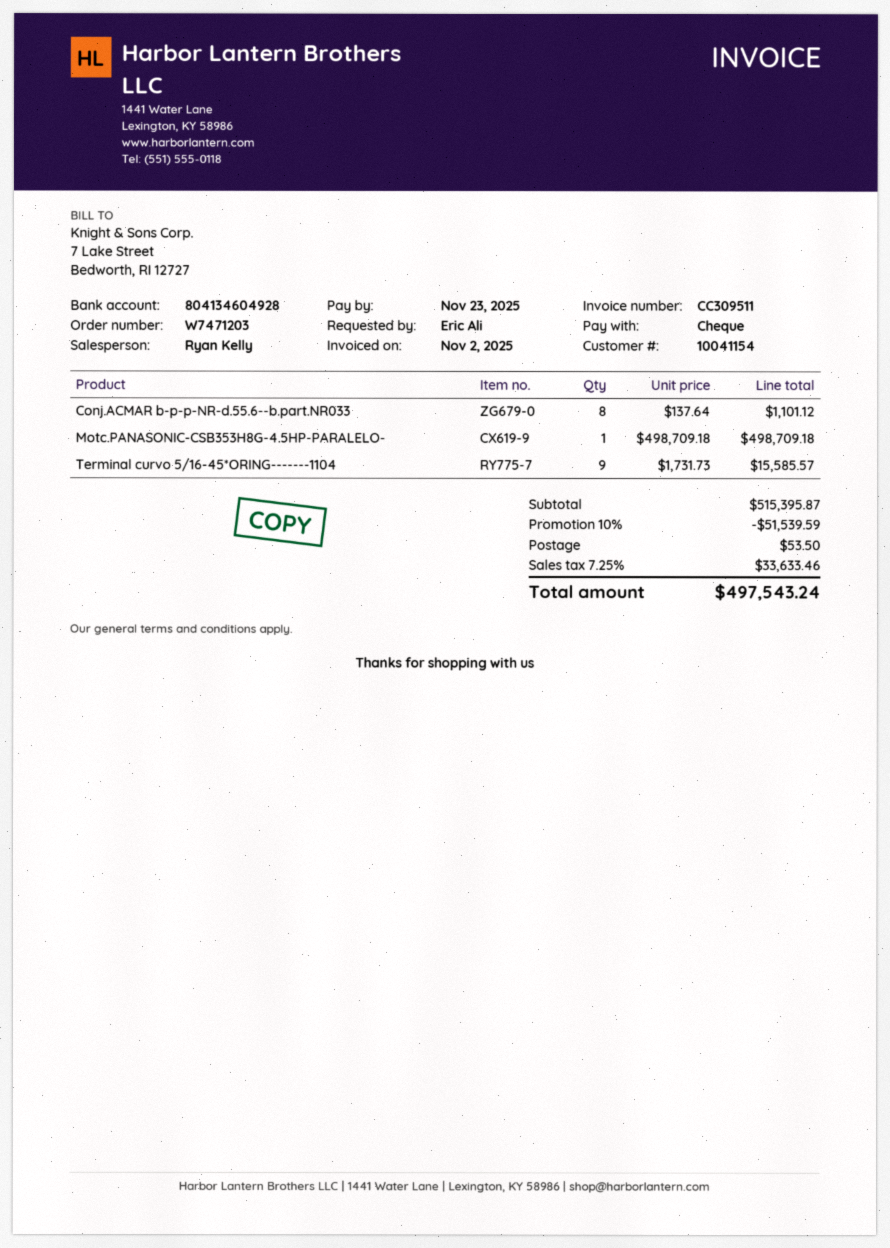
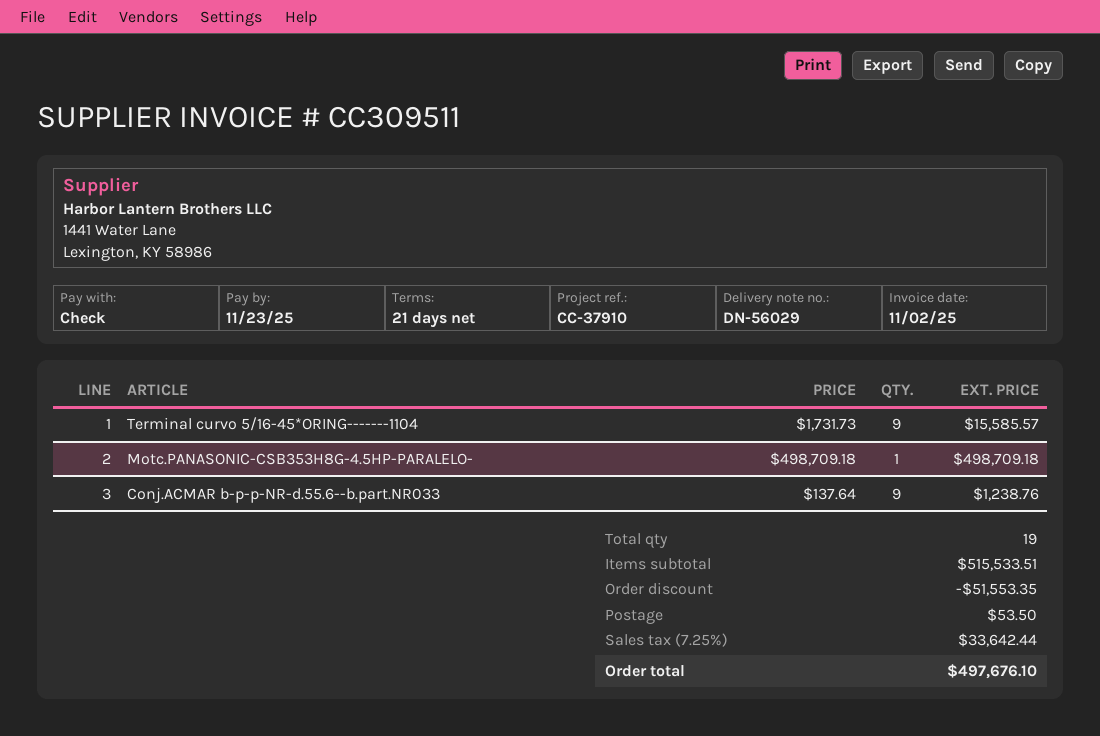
Conj.ACMAR b-p-p-NR-d.55.6--b.part.NR033: 8 x 137.64 = 1101.12 -> 9 x 137.64 = 1238.76
subtotal: 515395.87 -> 515533.51
discount: 51539.59 -> 51553.35
tax: 7.25% = 33633.46 -> 7.25% = 33642.44
total: 497543.24 -> 497676.10

